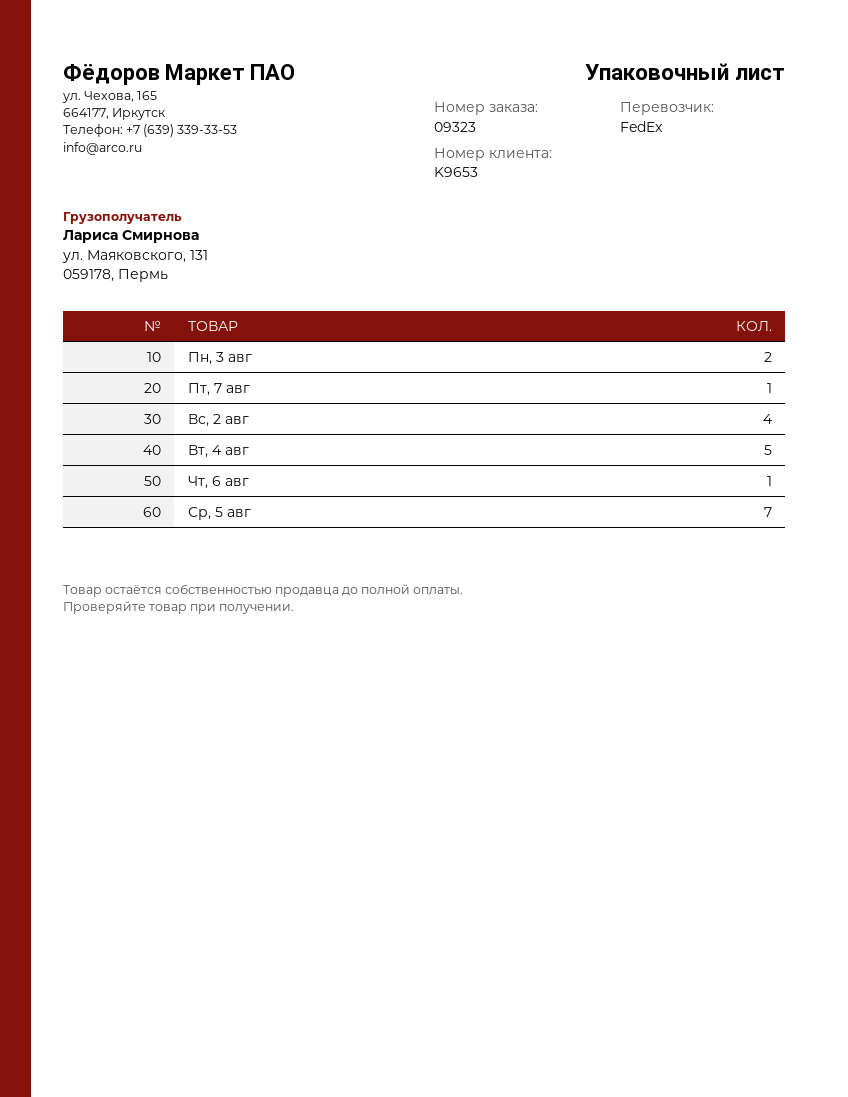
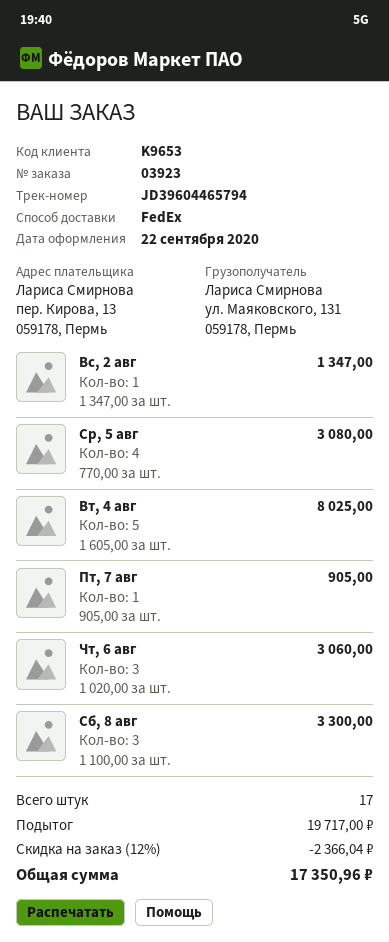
order number: 09323 -> 03923
Пн, 3 авг: 2 -> none
Вс, 2 авг: 4 -> 1
Чт, 6 авг: 1 -> 3
Ср, 5 авг: 7 -> 4
Сб, 8 авг: none -> 3

